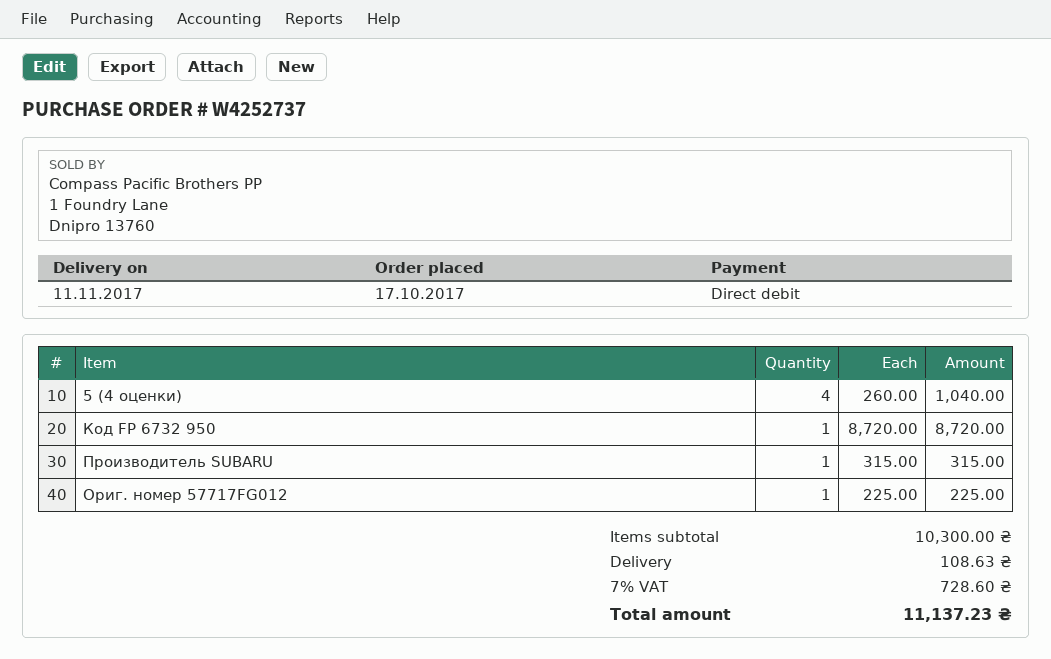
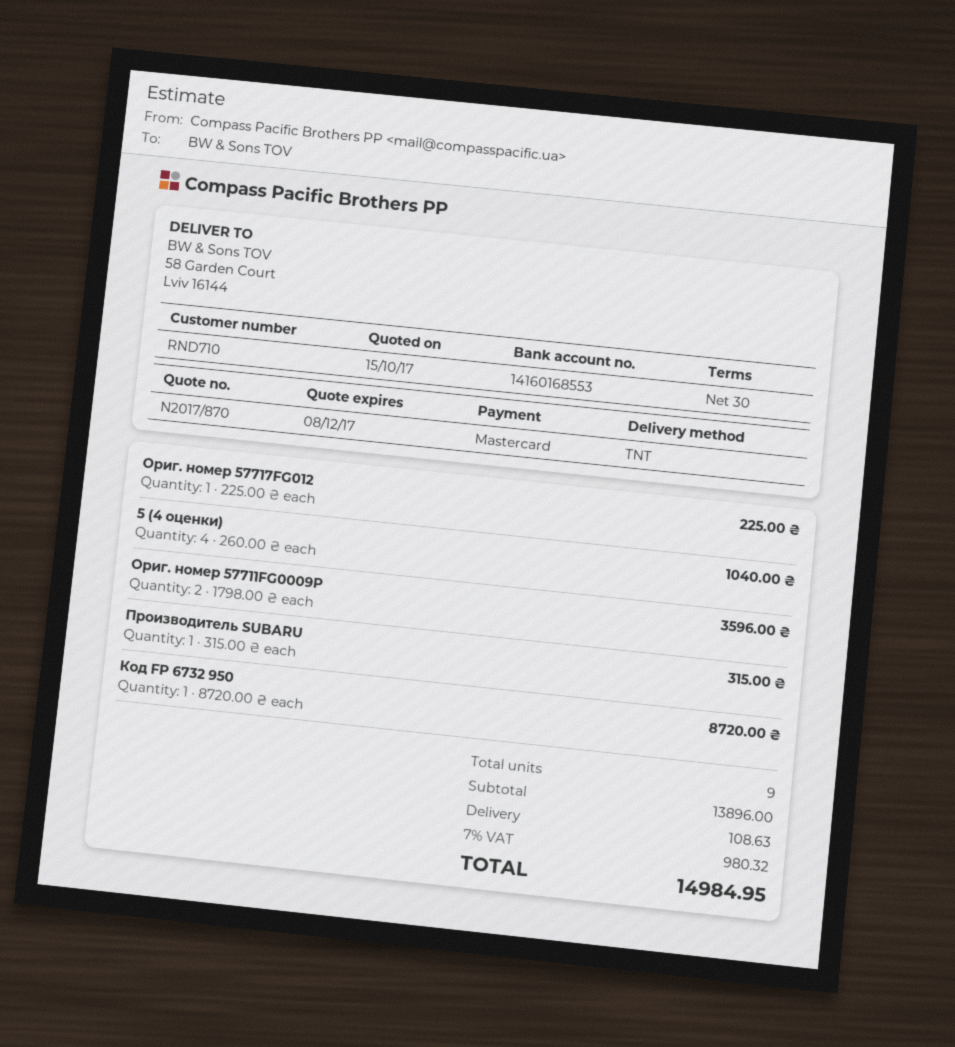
payment method: direct debit -> Mastercard
Ориг. номер 57711FG0009P: none -> 2 x 1798.00 = 3596.00
subtotal: 10300.00 -> 13896.00
tax: 7% = 728.60 -> 7% = 980.32
total: 11137.23 -> 14984.95

